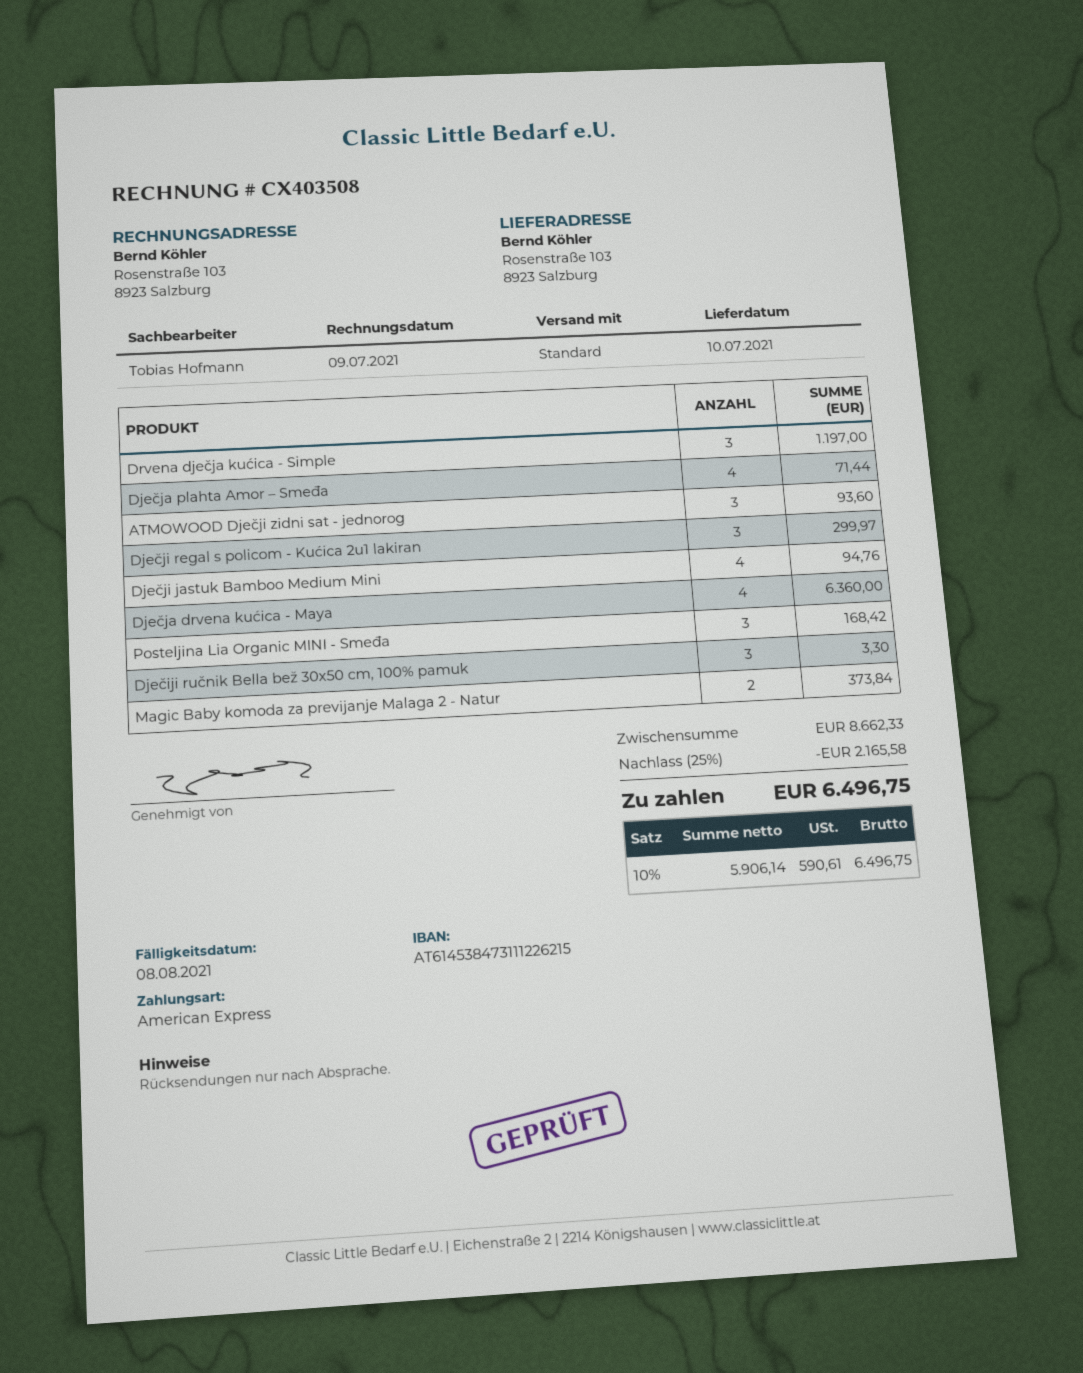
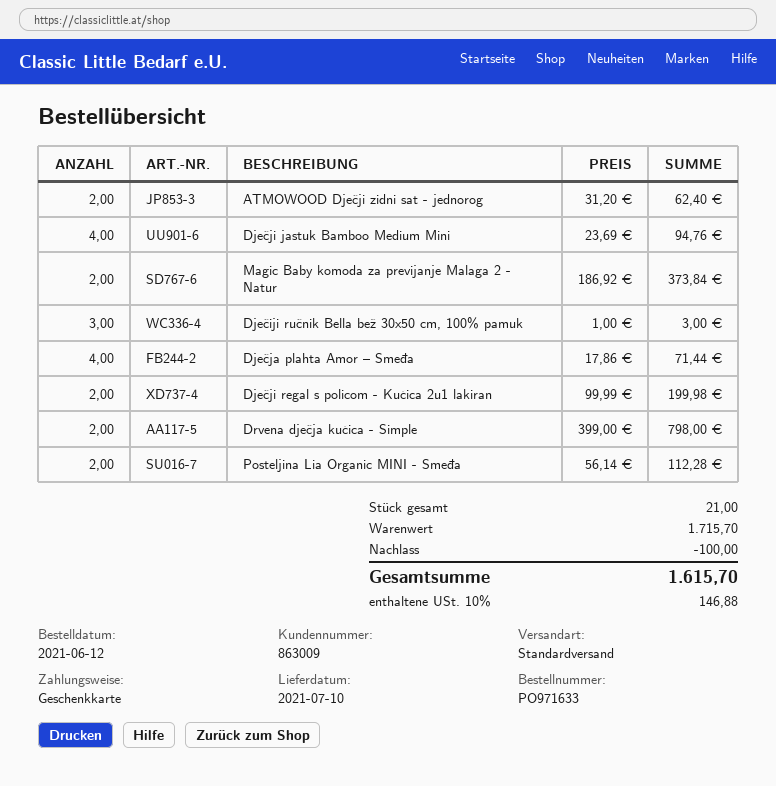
payment method: American Express -> gift card
Drvena dječja kućica - Simple: 3 for 1197.00 -> 2 for 798.00
ATMOWOOD Dječji zidni sat - jednorog: 3 for 93.60 -> 2 for 62.40
Dječji regal s policom - Kućica 2u1 lakiran: 3 for 299.97 -> 2 for 199.98
Dječja drvena kućica - Maya: 4 for 6360.00 -> none
Posteljina Lia Organic MINI - Smeđa: 3 for 168.42 -> 2 for 112.28
Dječiji ručnik Bella bež 30x50 cm, 100% pamuk: 3 for 3.30 -> 3 for 3.00
subtotal: 8662.33 -> 1715.70
discount: 2165.58 -> 100.00
tax: 10% = 590.61 -> 10% = 146.88
total: 6496.75 -> 1615.70

